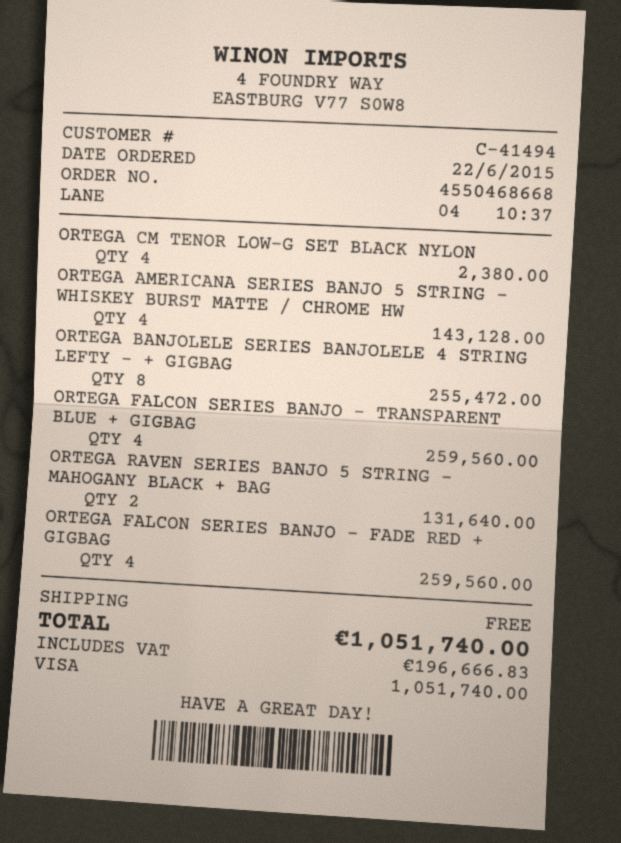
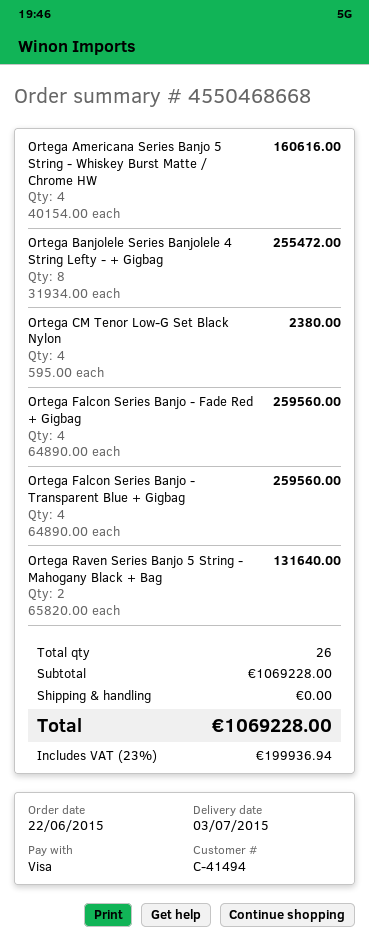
ORTEGA AMERICANA SERIES BANJO 5 STRING - WHISKEY BURST MATTE / CHROME HW: 4 for 143128.00 -> 4 for 160616.00
tax: 196666.83 -> 199936.94
total: 1051740.00 -> 1069228.00

